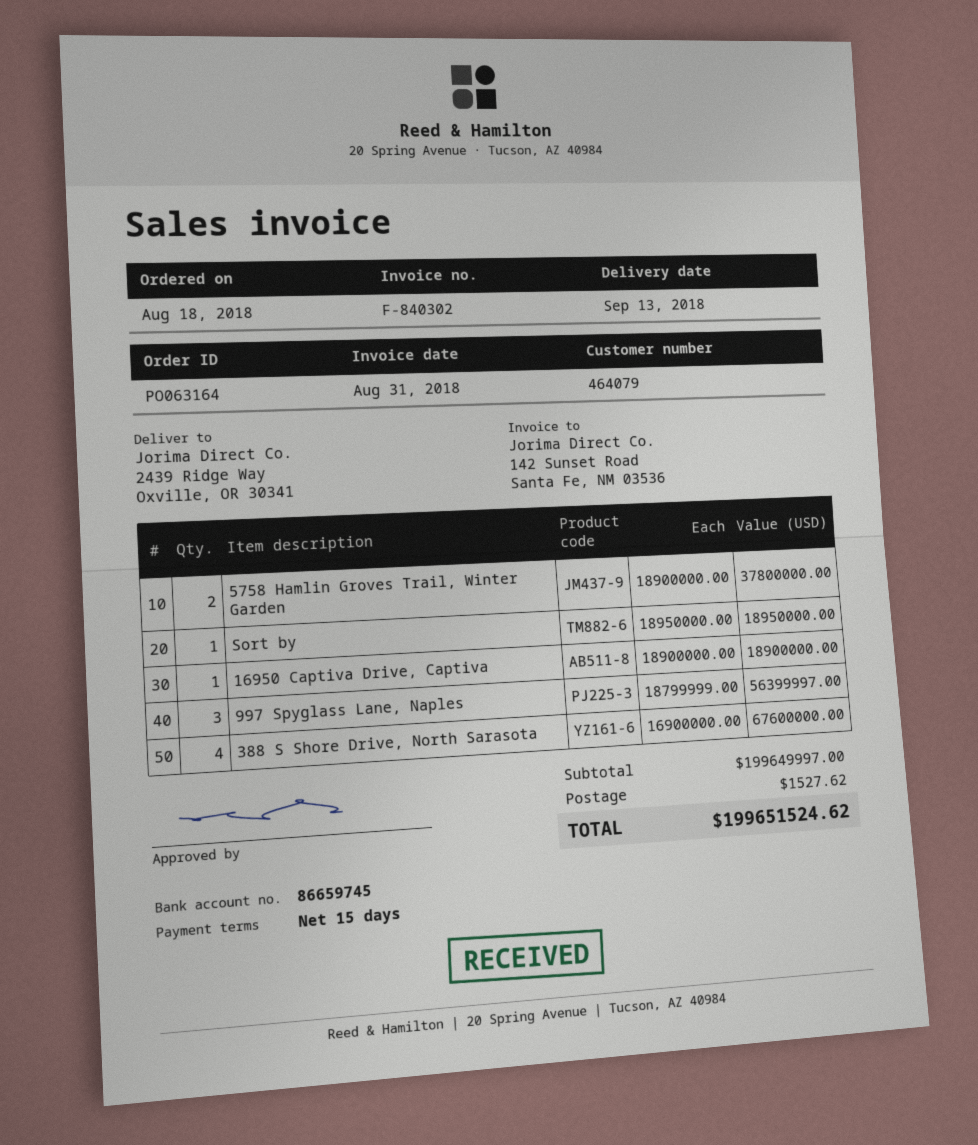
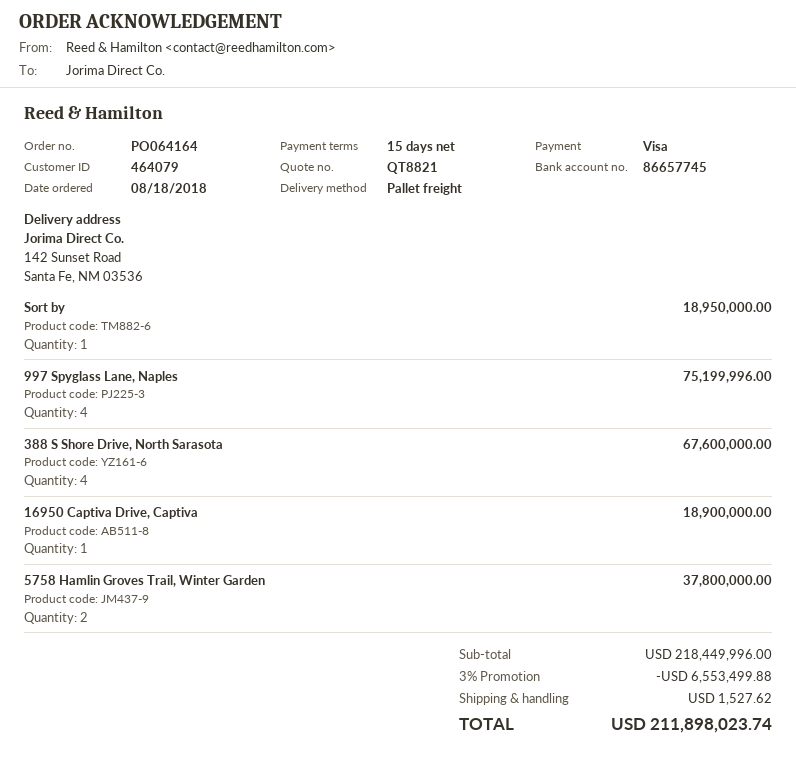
order number: PO063164 -> PO064164
bank account: 86659745 -> 86657745
ship to: 2439 Ridge Way, Oxville, OR 30341 -> 142 Sunset Road, Santa Fe, NM 03536
997 Spyglass Lane, Naples: 3 for 56399997.00 -> 4 for 75199996.00
subtotal: 199649997.00 -> 218449996.00
discount: none -> 3% = 6553499.88
total: 199651524.62 -> 211898023.74

